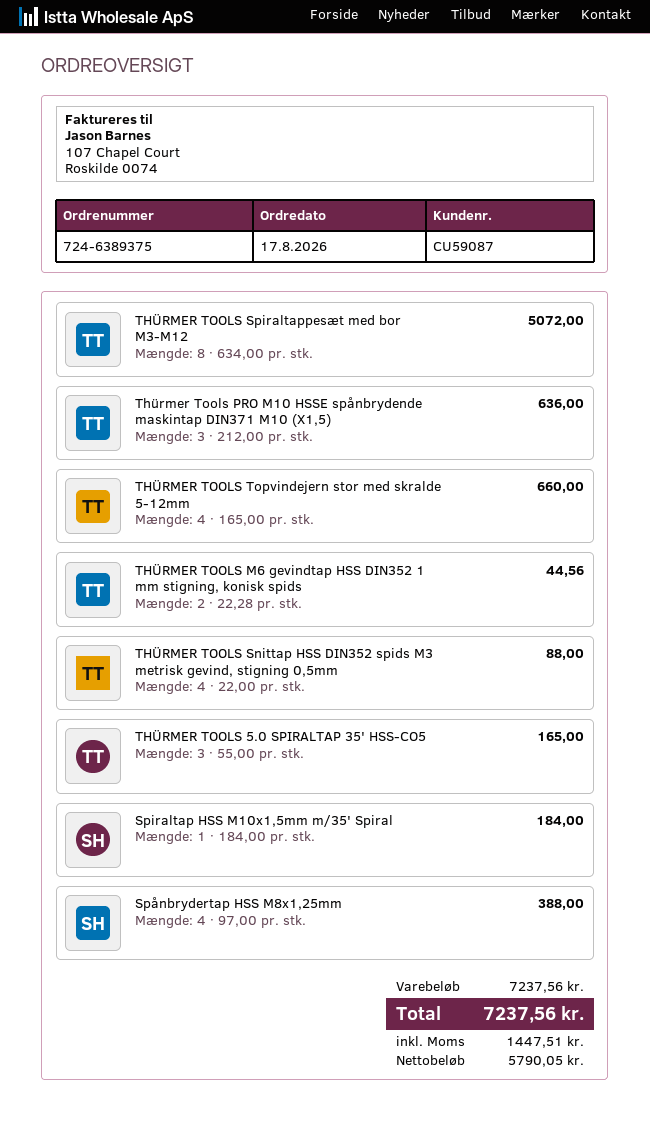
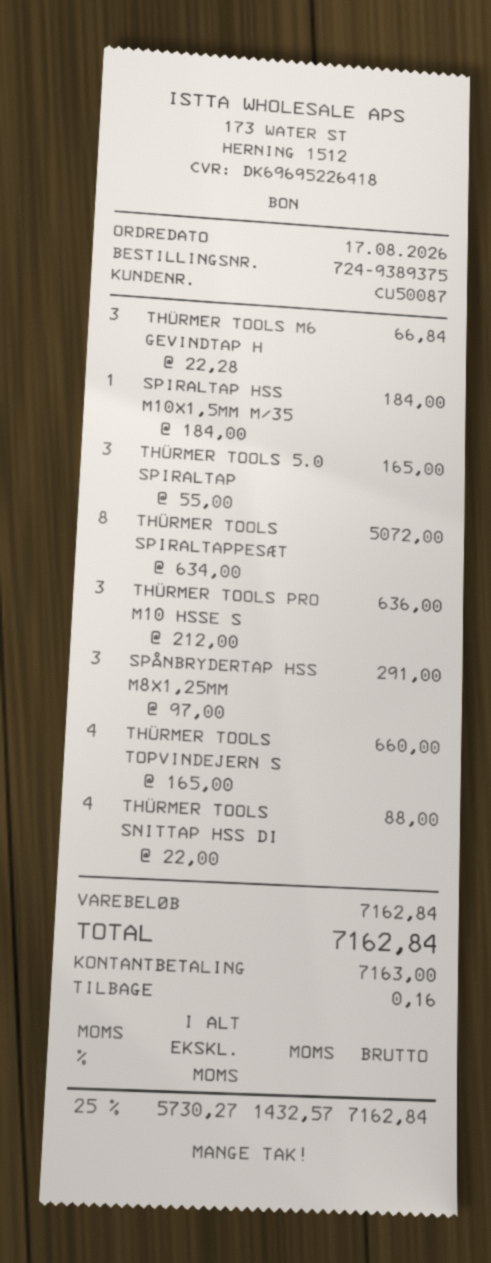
order number: 724-6389375 -> 724-9389375
customer number: CU59087 -> CU50087
THÜRMER TOOLS M6 gevindtap HSS DIN352 1 mm stigning, konisk spids: 2 x 22.28 = 44.56 -> 3 x 22.28 = 66.84
Spånbrydertap HSS M8x1,25mm: 4 x 97.00 = 388.00 -> 3 x 97.00 = 291.00
subtotal: 7237.56 -> 7162.84
net: 5790.05 -> 5730.27
tax: 1447.51 -> 1432.57
total: 7237.56 -> 7162.84

